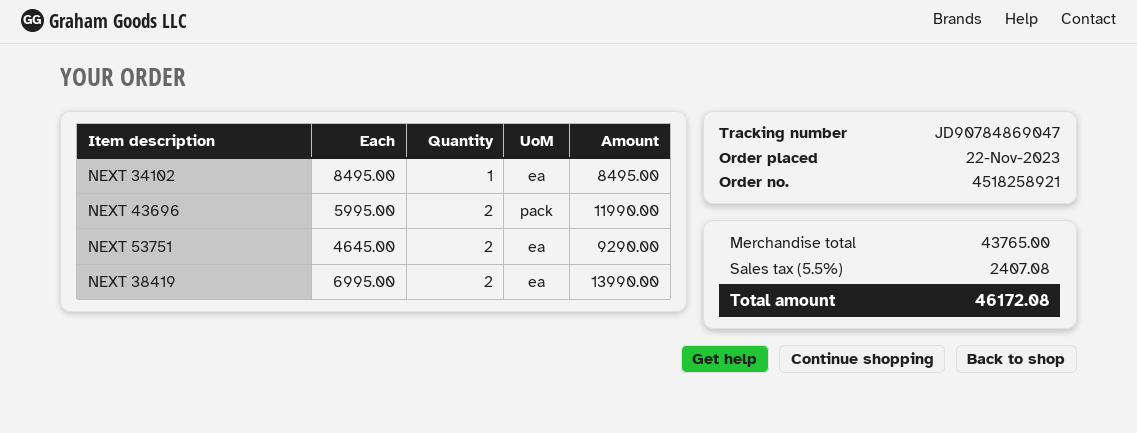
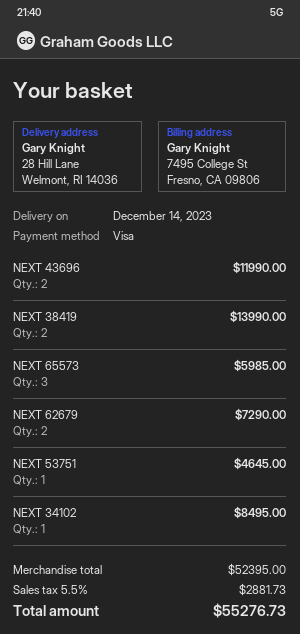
NEXT 53751: 2 for 9290.00 -> 1 for 4645.00
NEXT 65573: none -> 3 for 5985.00
NEXT 62679: none -> 2 for 7290.00
subtotal: 43765.00 -> 52395.00
tax: 5.5% = 2407.08 -> 5.5% = 2881.73
total: 46172.08 -> 55276.73

